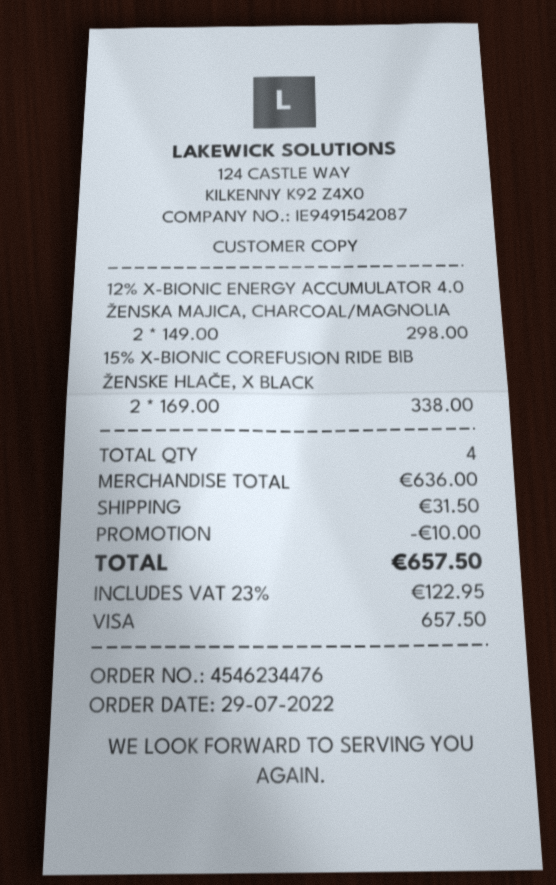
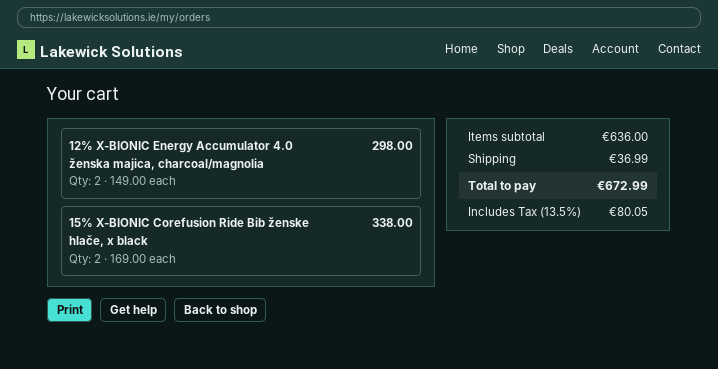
discount: 10.00 -> none
shipping: 31.50 -> 36.99
tax: 23% = 122.95 -> 13.5% = 80.05
total: 657.50 -> 672.99

